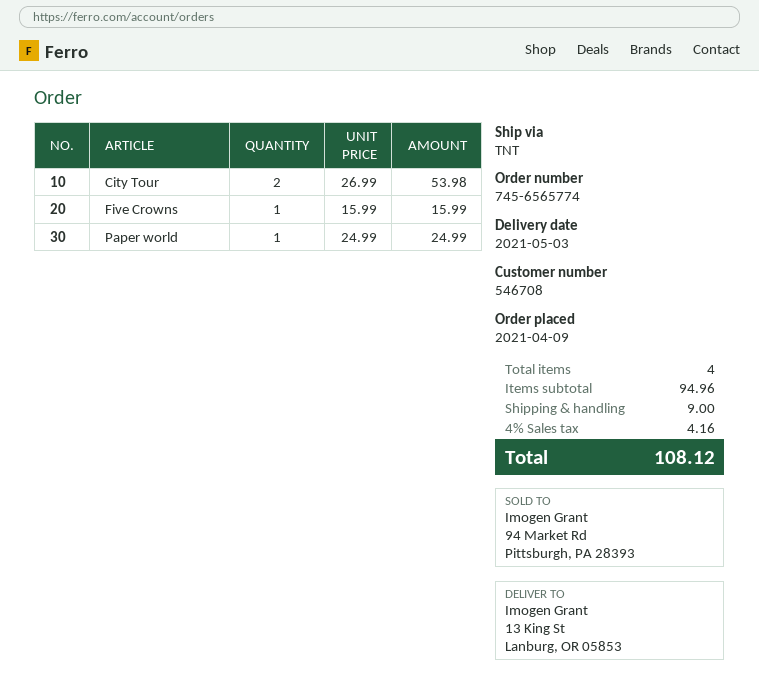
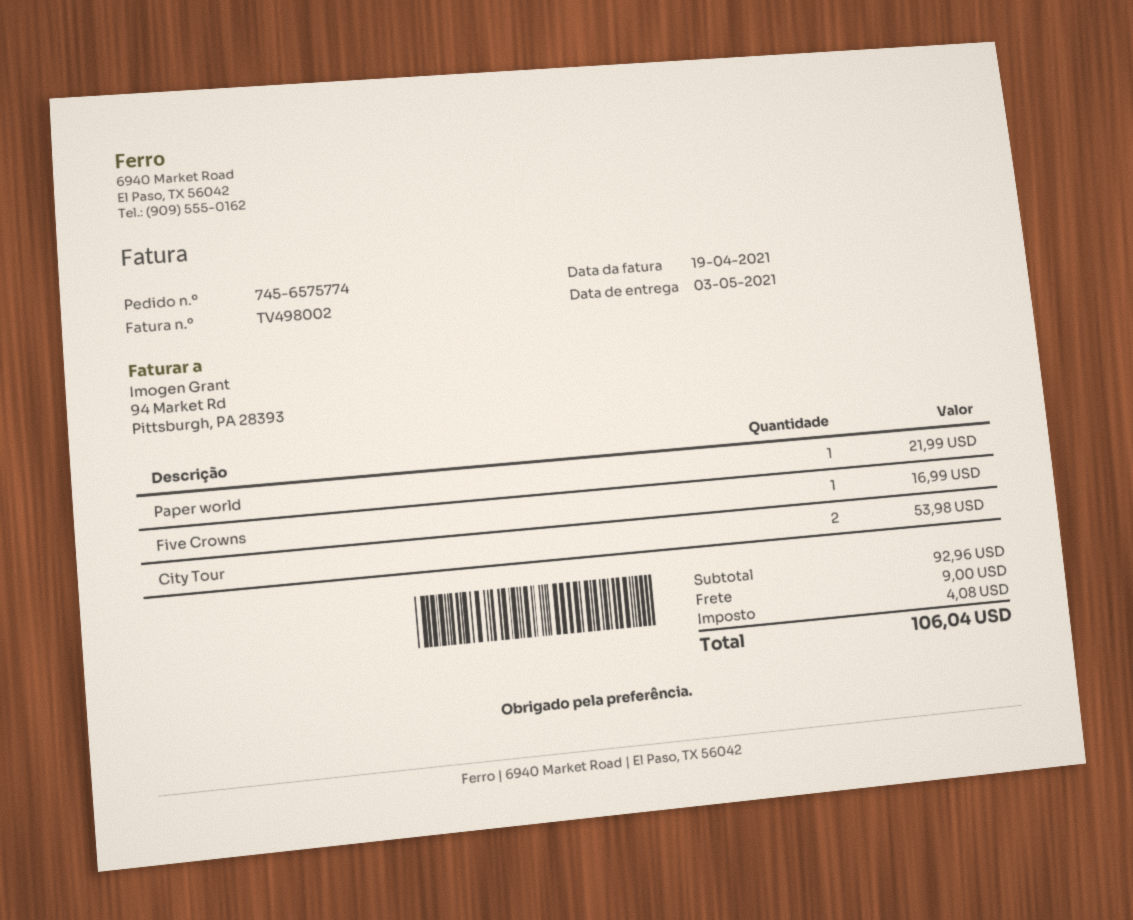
order number: 745-6565774 -> 745-6575774
Five Crowns: 1 for 15.99 -> 1 for 16.99
Paper world: 1 for 24.99 -> 1 for 21.99
subtotal: 94.96 -> 92.96
tax: 4.16 -> 4.08
total: 108.12 -> 106.04

